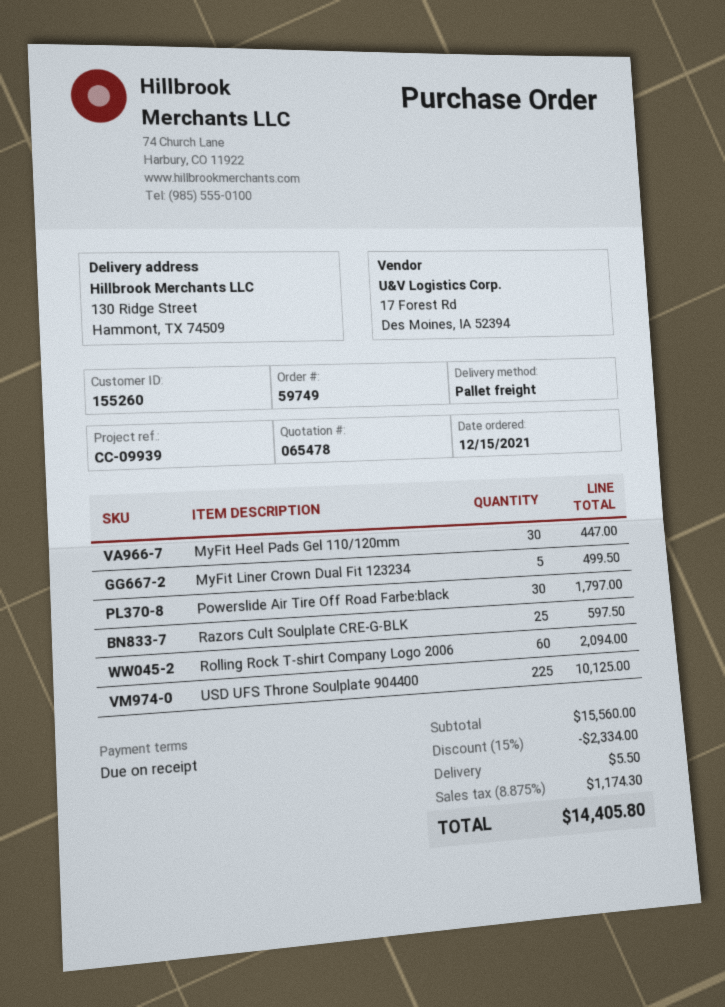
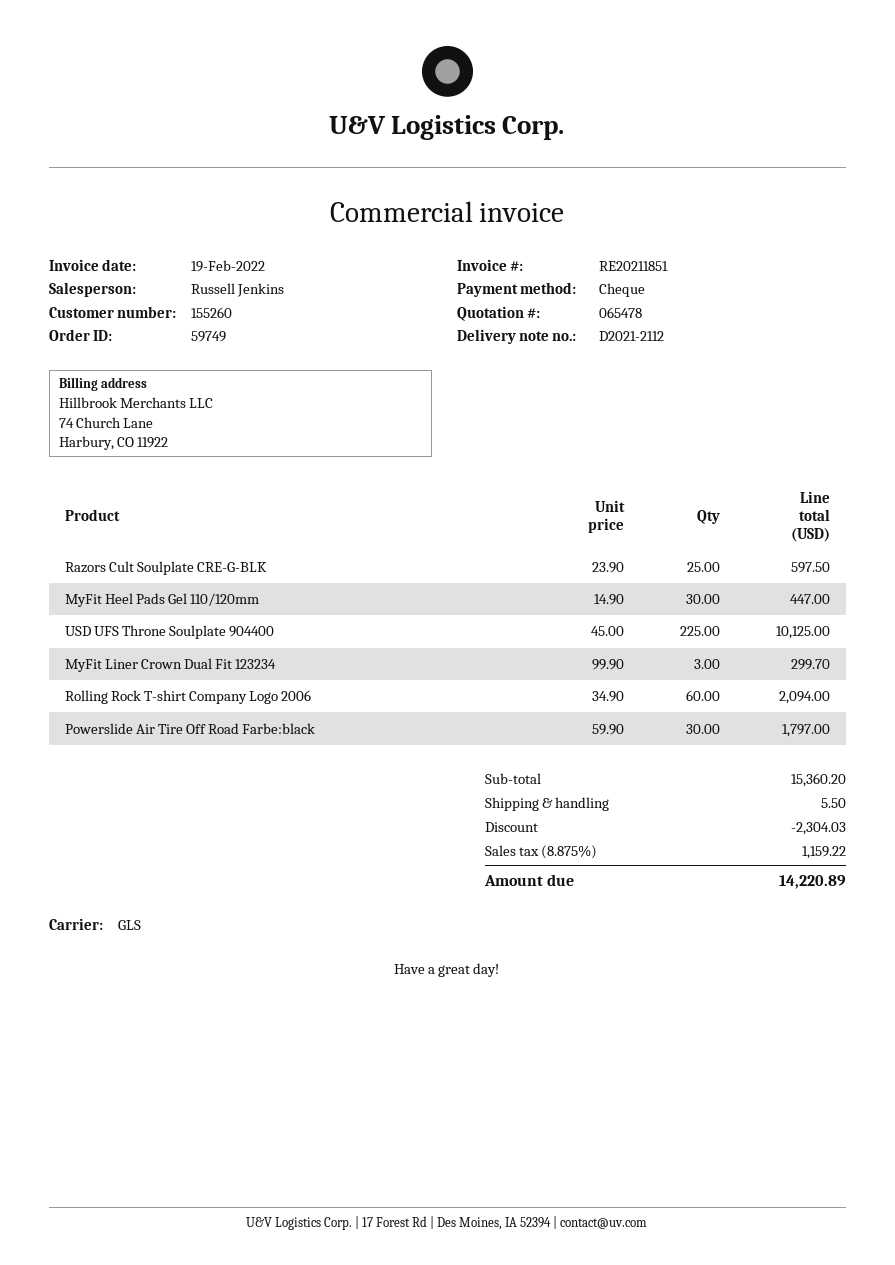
shipping method: pallet freight -> GLS
MyFit Liner Crown Dual Fit 123234: 5 for 499.50 -> 3 for 299.70
subtotal: 15560.00 -> 15360.20
discount: 2334.00 -> 2304.03
tax: 8.875% = 1174.30 -> 8.875% = 1159.22
total: 14405.80 -> 14220.89

